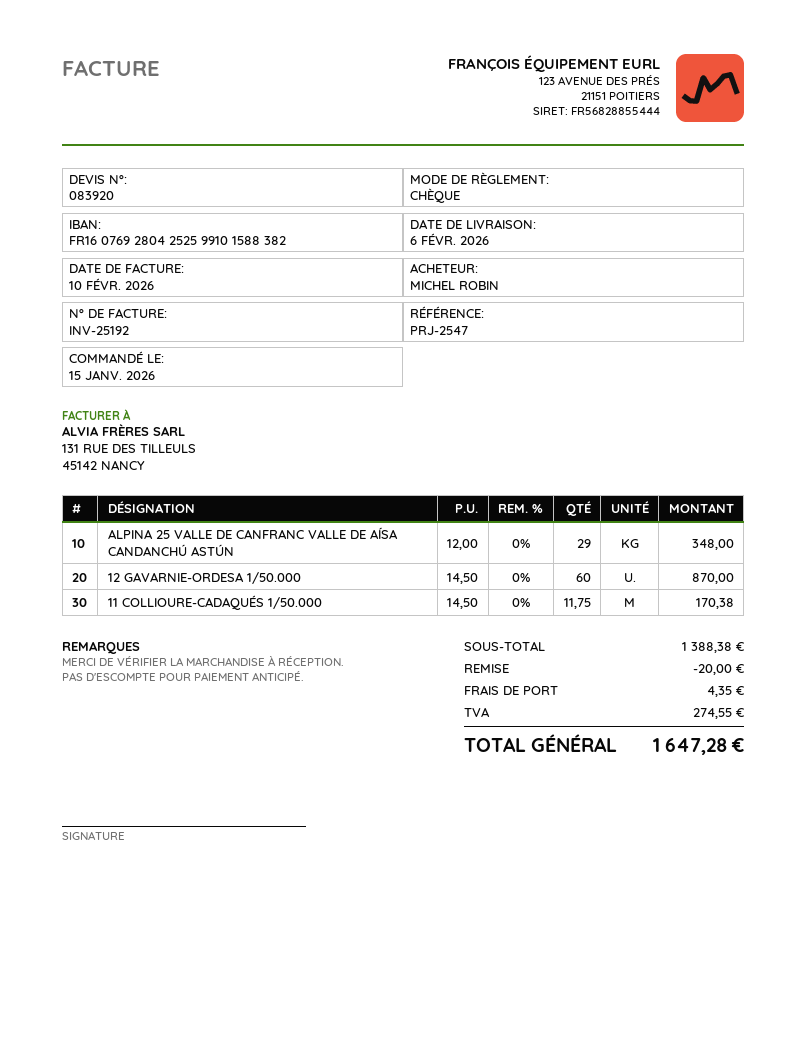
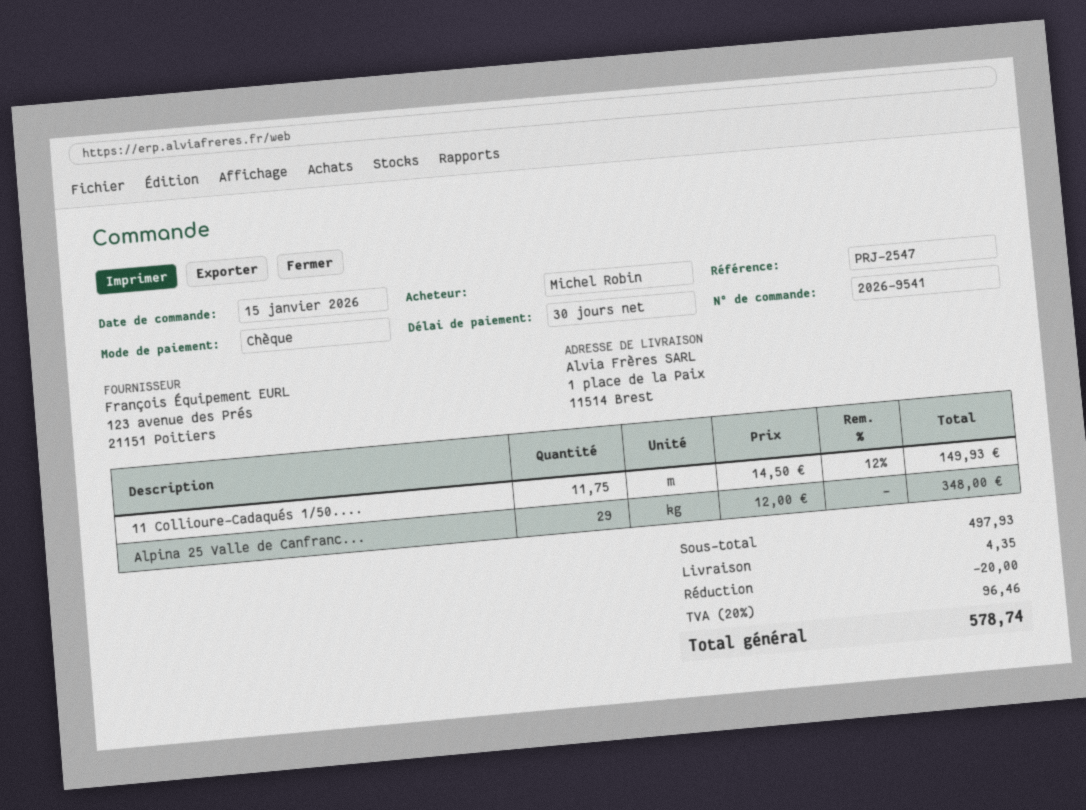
12 GAVARNIE-ORDESA 1/50.000: 60 x 14.50 = 870.00 -> none
11 COLLIOURE-CADAQUÉS 1/50.000: 11.75 x 14.50 = 170.38 -> 11.75 x 14.50 - 12% = 149.93
subtotal: 1388.38 -> 497.93
tax: 274.55 -> 96.46
total: 1647.28 -> 578.74

